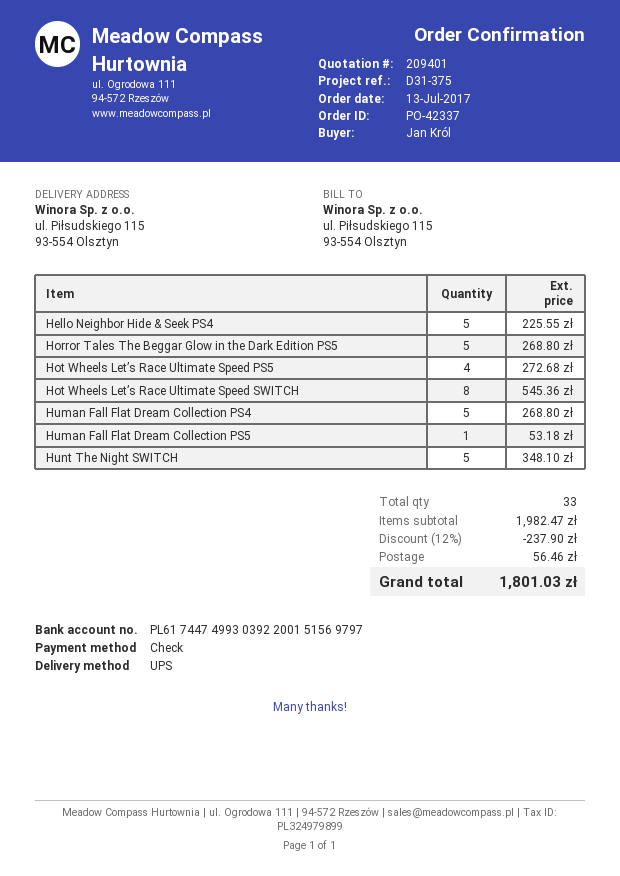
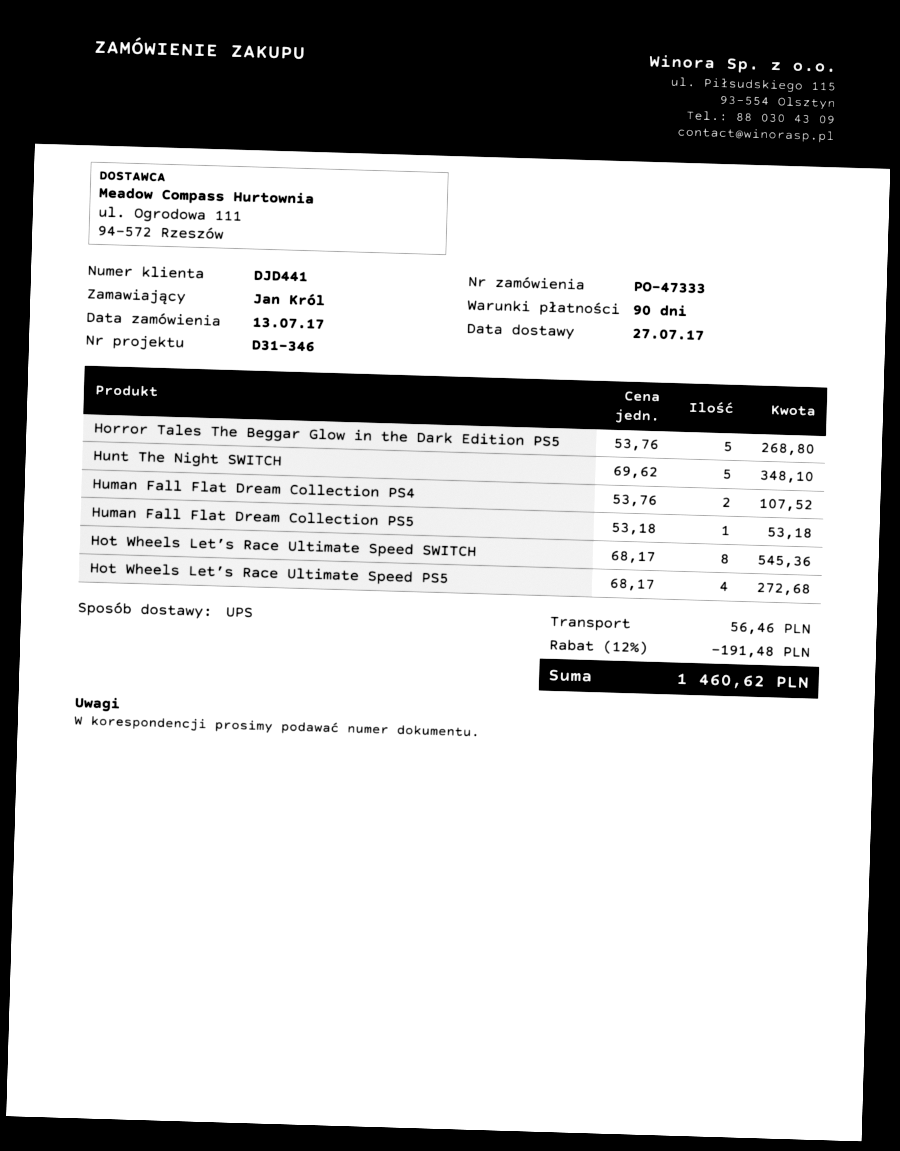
order number: PO-42337 -> PO-47333
reference: D31-375 -> D31-346
Hello Neighbor Hide & Seek PS4: 5 for 225.55 -> none
Human Fall Flat Dream Collection PS4: 5 for 268.80 -> 2 for 107.52
discount: 12% = 237.90 -> 12% = 191.48
total: 1801.03 -> 1460.62

